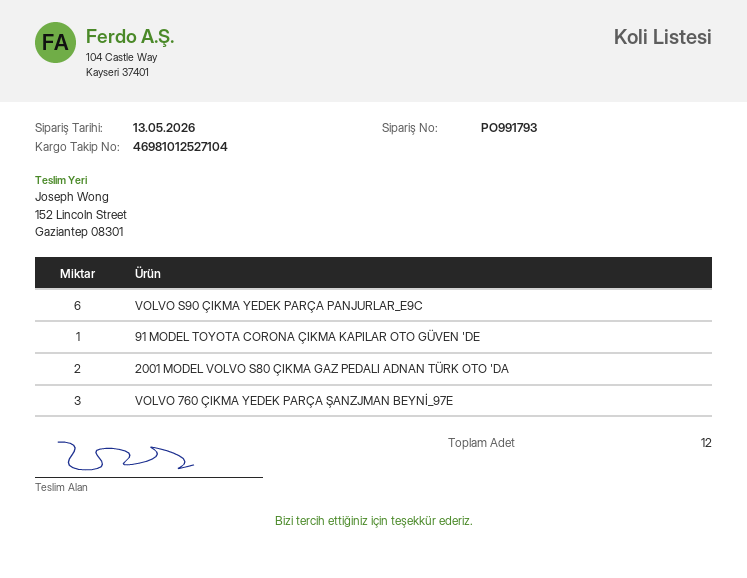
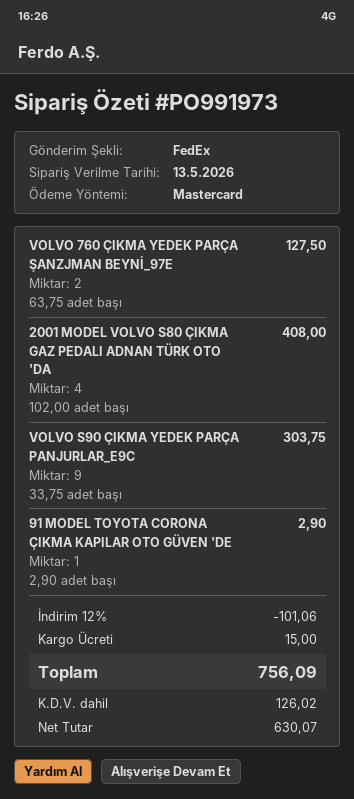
order number: PO991793 -> PO991973
VOLVO S90 ÇIKMA YEDEK PARÇA PANJURLAR_E9C: 6 -> 9
2001 MODEL VOLVO S80 ÇIKMA GAZ PEDALI ADNAN TÜRK OTO 'DA: 2 -> 4
VOLVO 760 ÇIKMA YEDEK PARÇA ŞANZJMAN BEYNİ_97E: 3 -> 2

